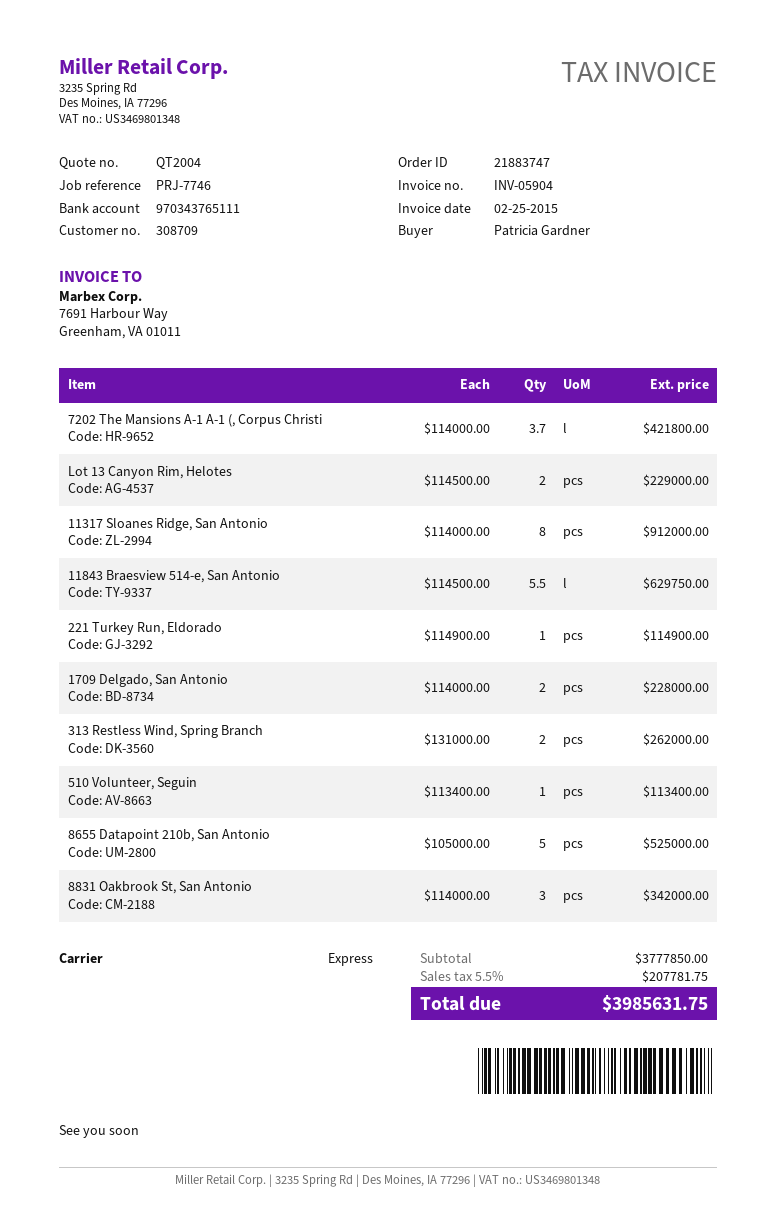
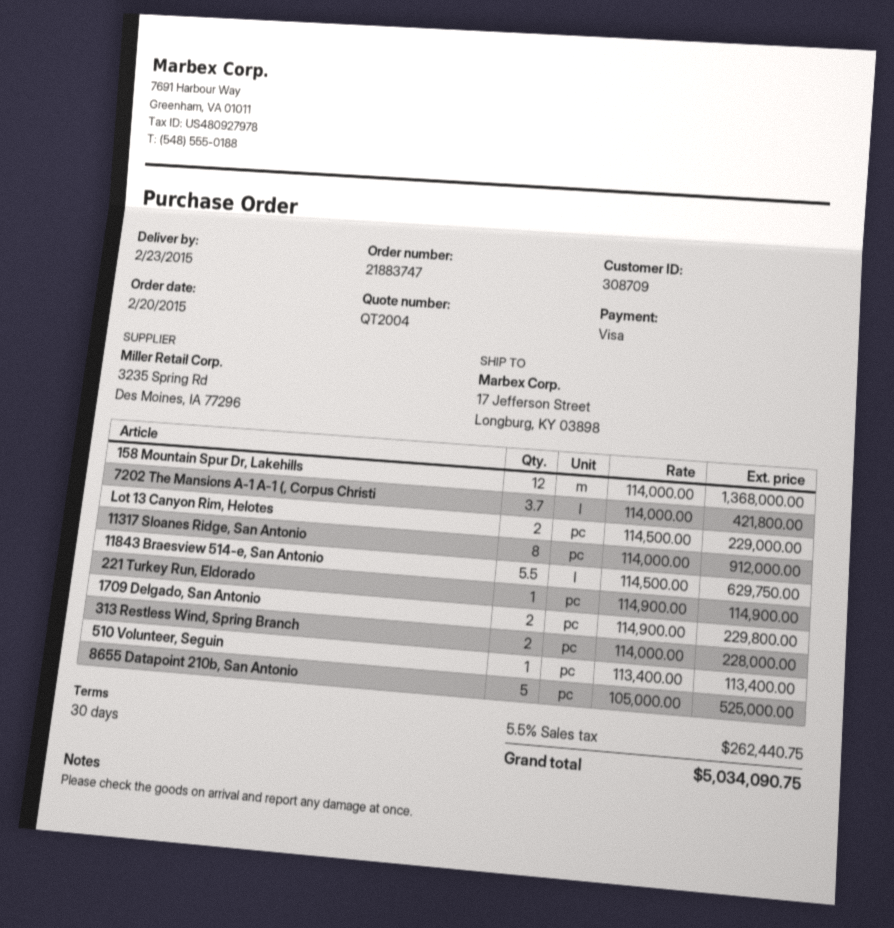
1709 Delgado, San Antonio: 2 x 114000.00 = 228000.00 -> 2 x 114900.00 = 229800.00
313 Restless Wind, Spring Branch: 2 x 131000.00 = 262000.00 -> 2 x 114000.00 = 228000.00
8831 Oakbrook St, San Antonio: 3 x 114000.00 = 342000.00 -> none
158 Mountain Spur Dr, Lakehills: none -> 12 x 114000.00 = 1368000.00
tax: 5.5% = 207781.75 -> 5.5% = 262440.75
total: 3985631.75 -> 5034090.75

